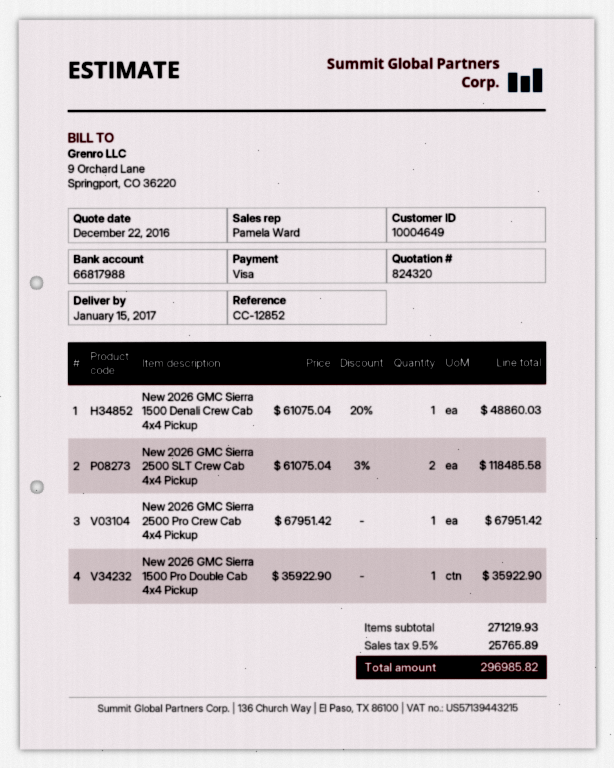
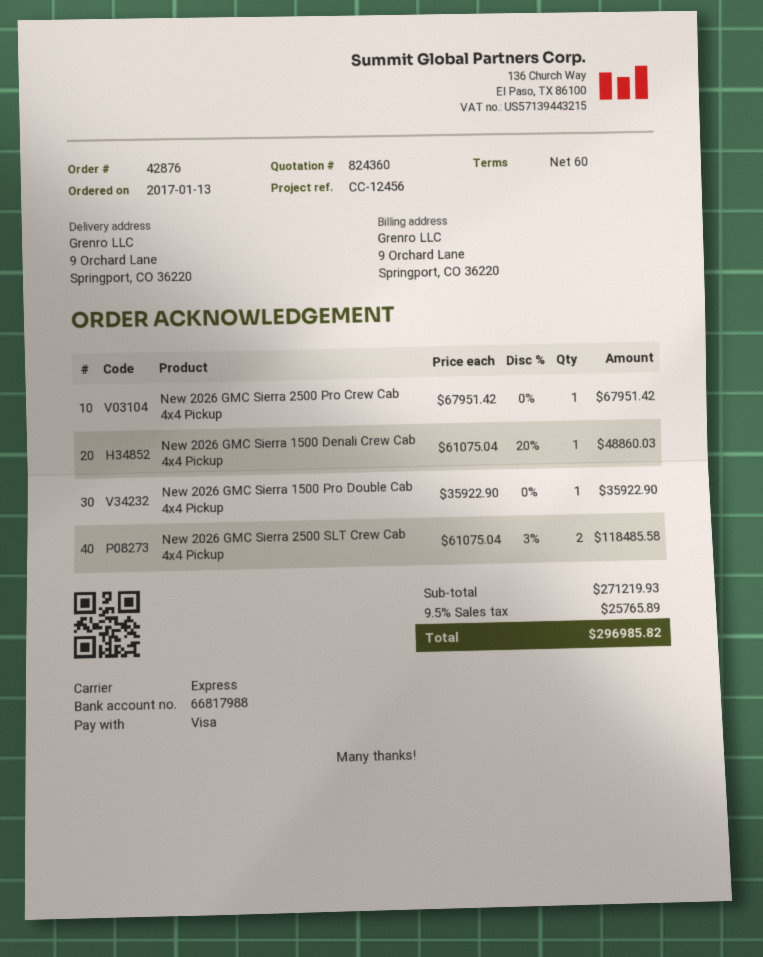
quote number: 824320 -> 824360
reference: CC-12852 -> CC-12456

